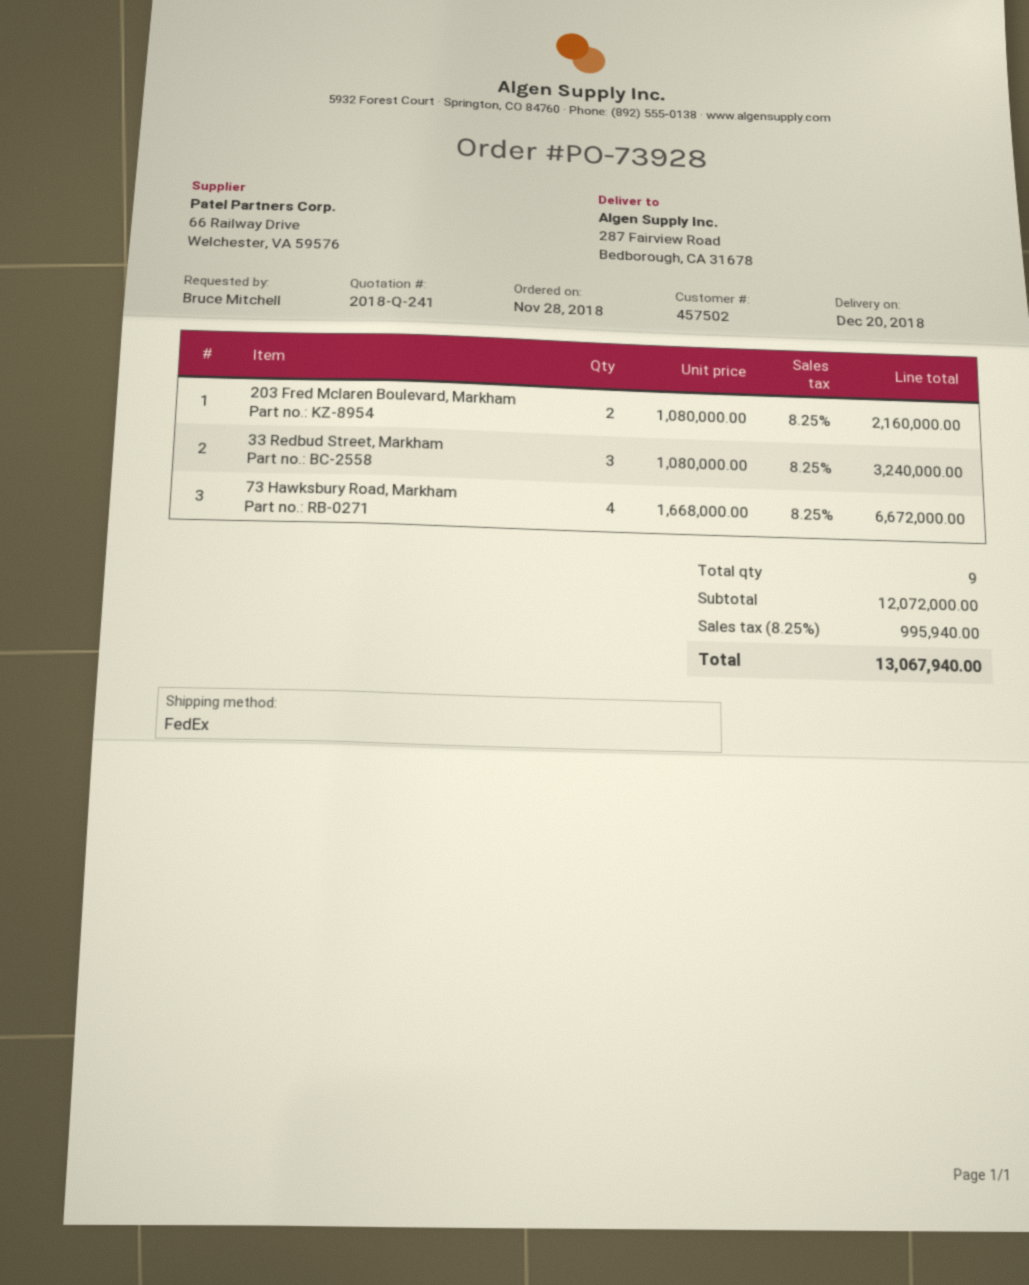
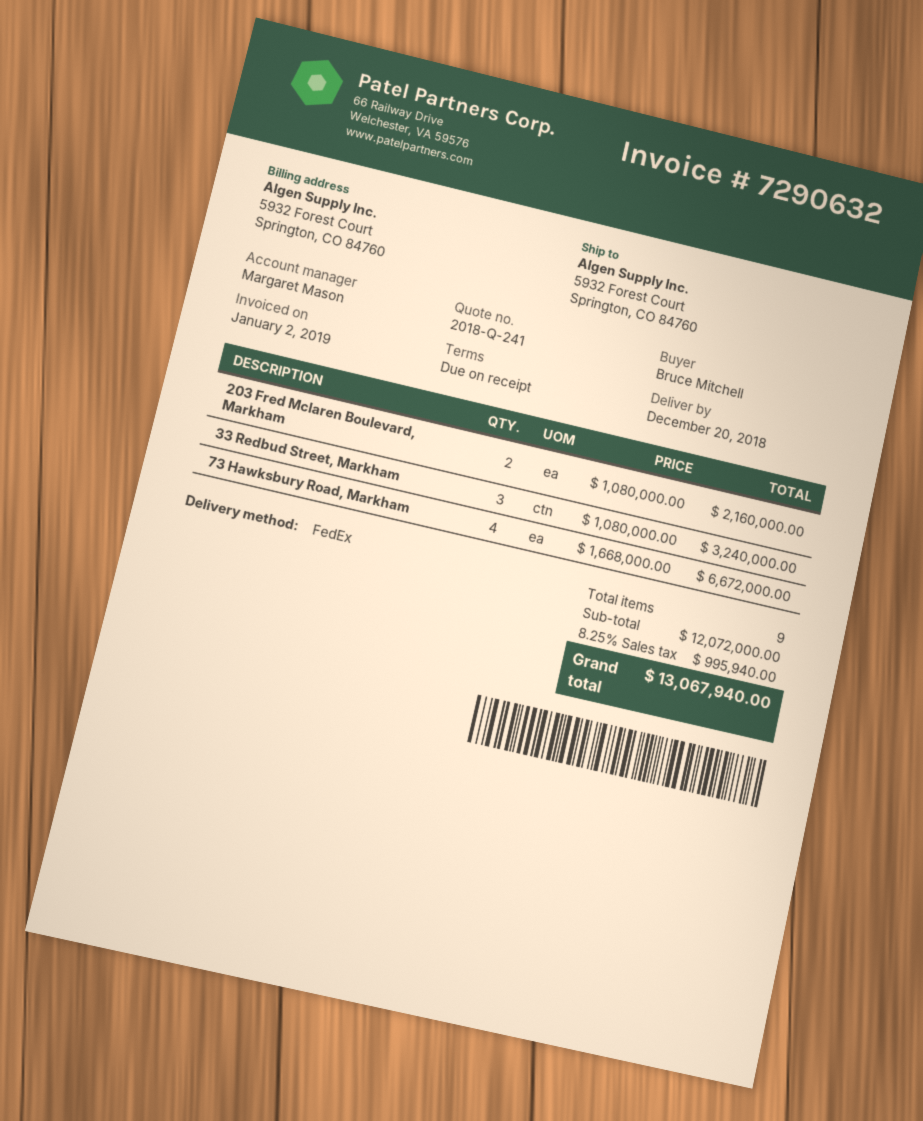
ship to: 287 Fairview Road, Bedborough, CA 31678 -> 5932 Forest Court, Springton, CO 84760

